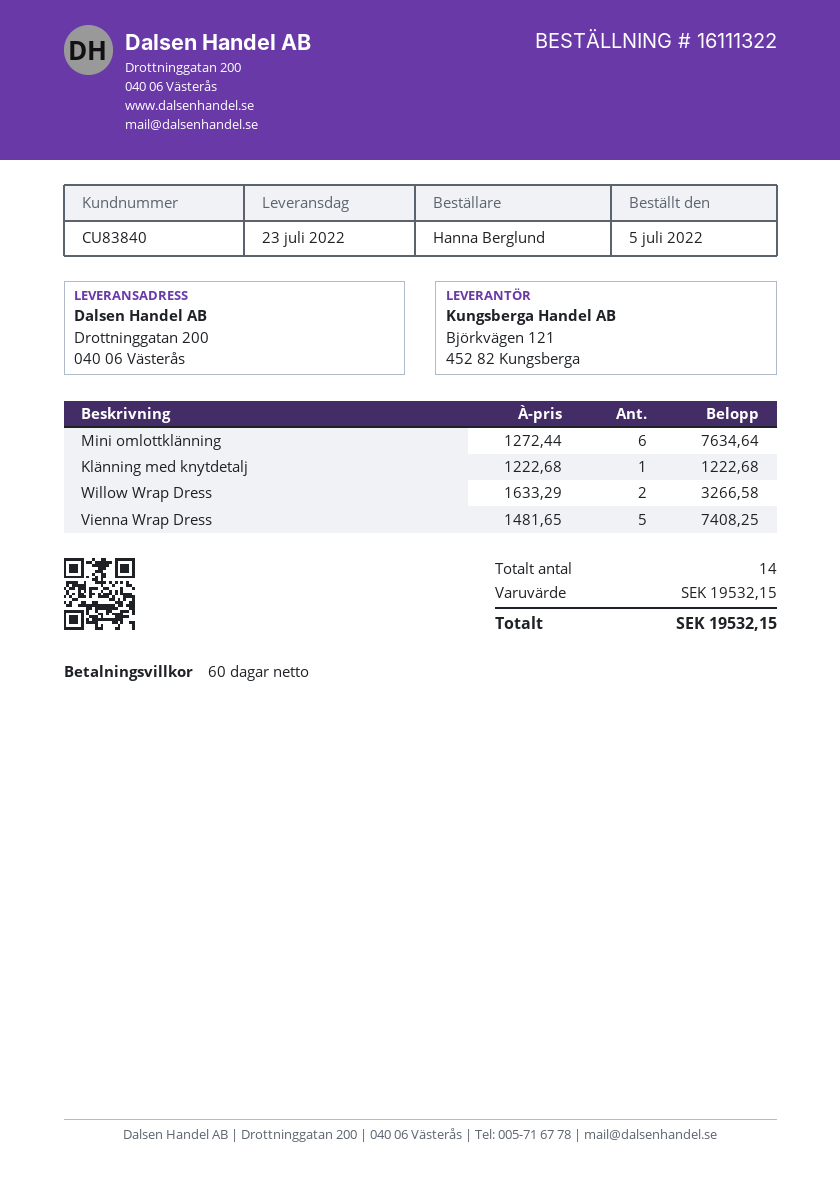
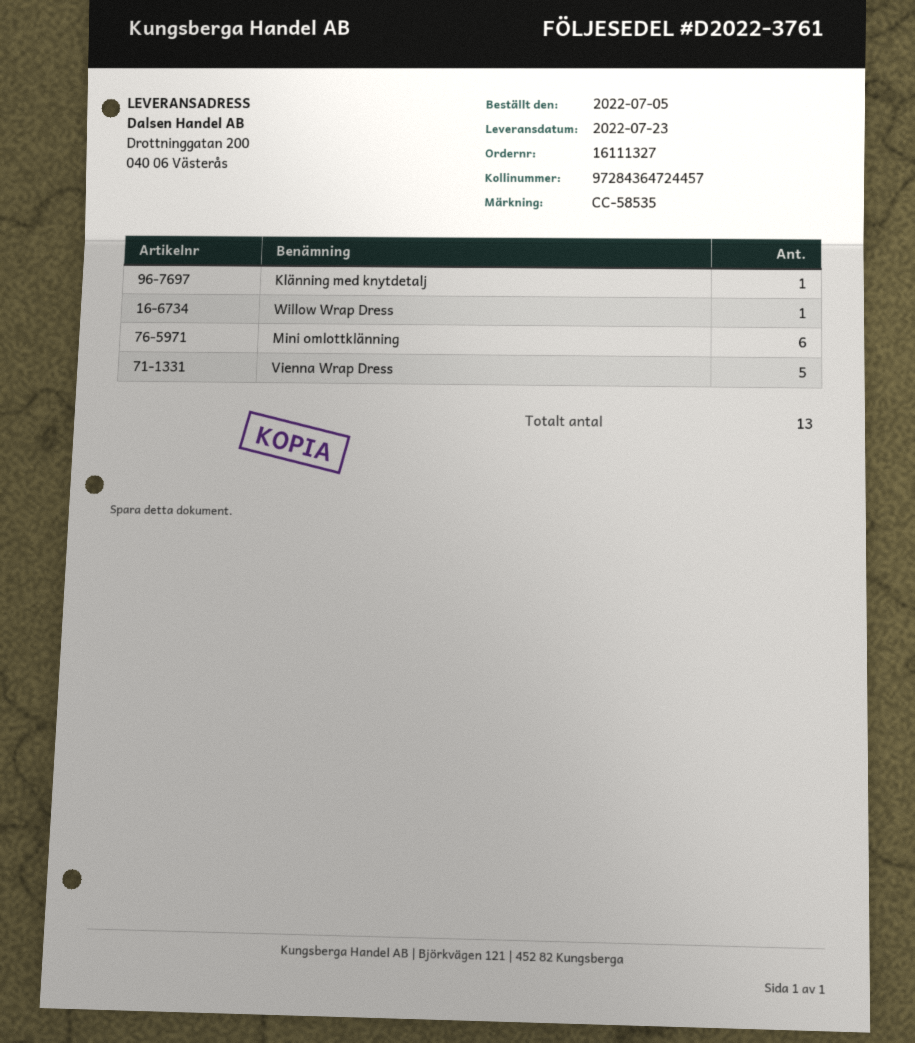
order number: 16111322 -> 16111327
Willow Wrap Dress: 2 -> 1
total quantity: 14 -> 13

